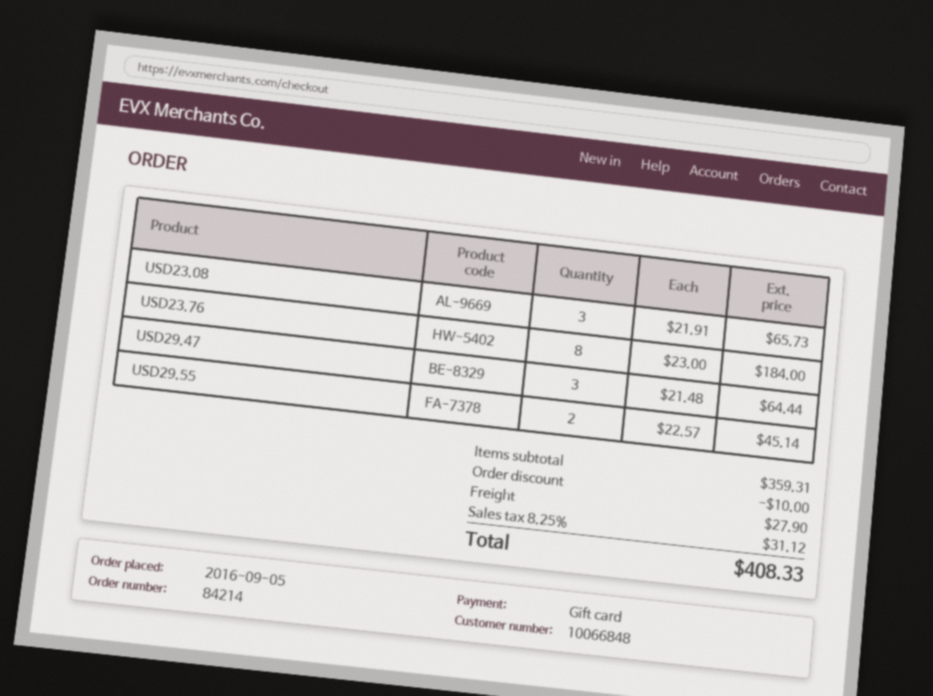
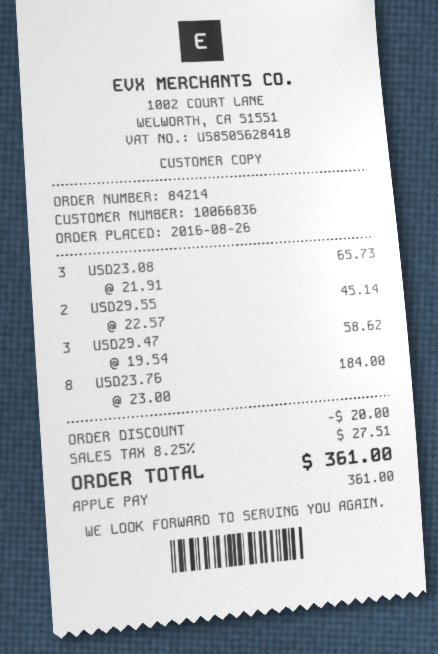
order date: 2016-09-05 -> 2016-08-26
customer number: 10066848 -> 10066836
payment method: gift card -> Apple Pay
USD29.47: 3 x 21.48 = 64.44 -> 3 x 19.54 = 58.62
discount: 10.00 -> 20.00
shipping: 27.90 -> none
tax: 8.25% = 31.12 -> 8.25% = 27.51
total: 408.33 -> 361.00

